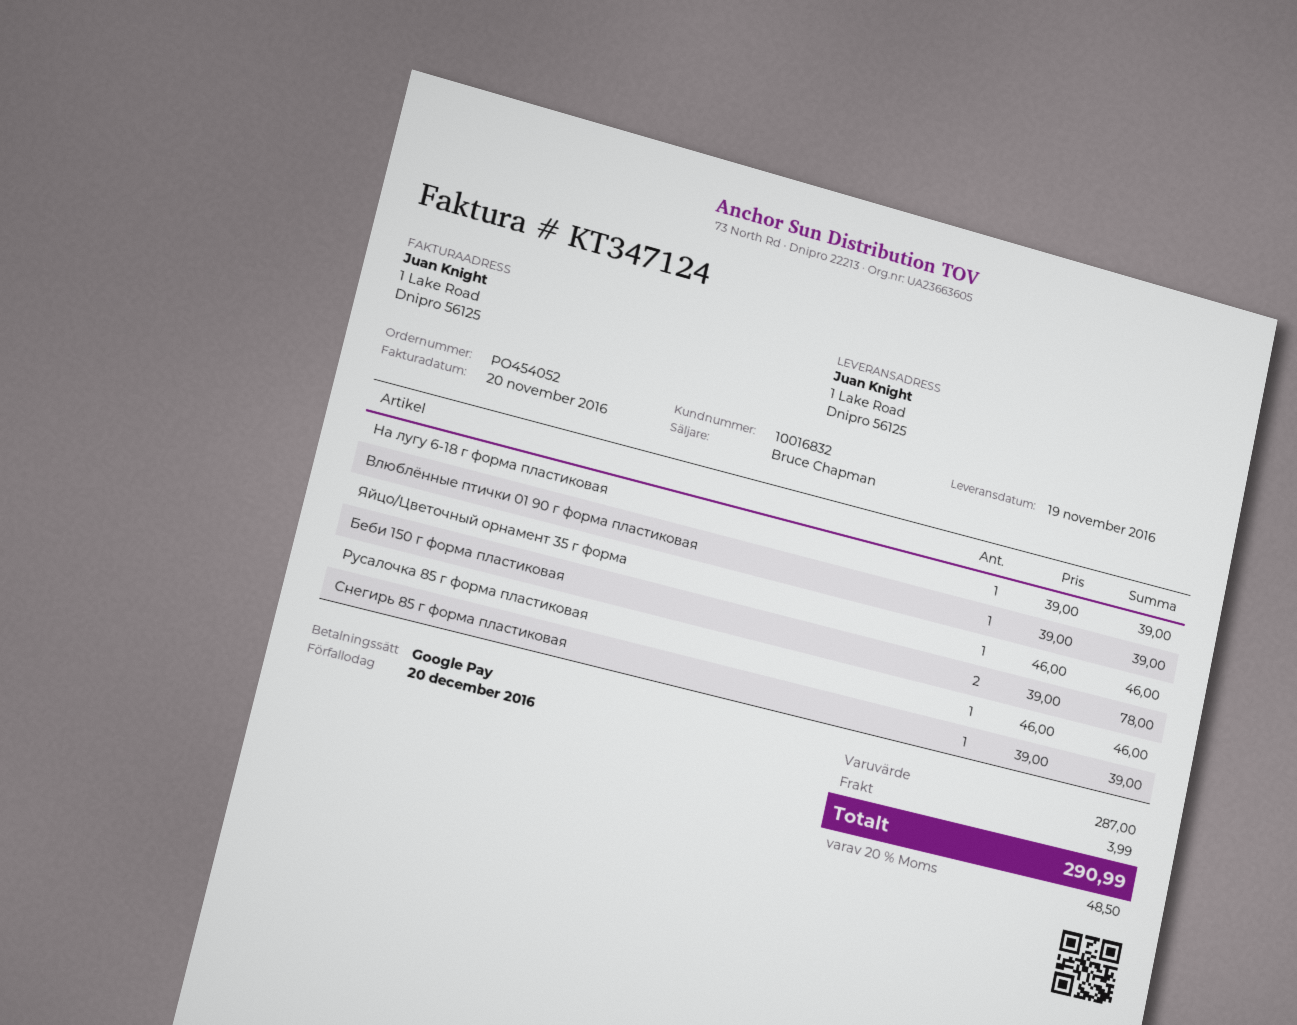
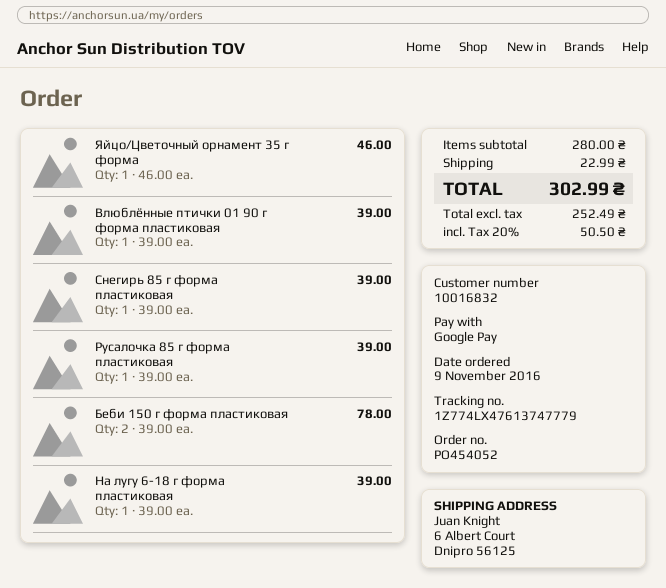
ship to: 1 Lake Road, Dnipro 56125 -> 6 Albert Court, Dnipro 56125
Русалочка 85 г форма пластиковая: 1 x 46.00 = 46.00 -> 1 x 39.00 = 39.00
subtotal: 287.00 -> 280.00
shipping: 3.99 -> 22.99
tax: 20% = 48.50 -> 20% = 50.50
total: 290.99 -> 302.99

